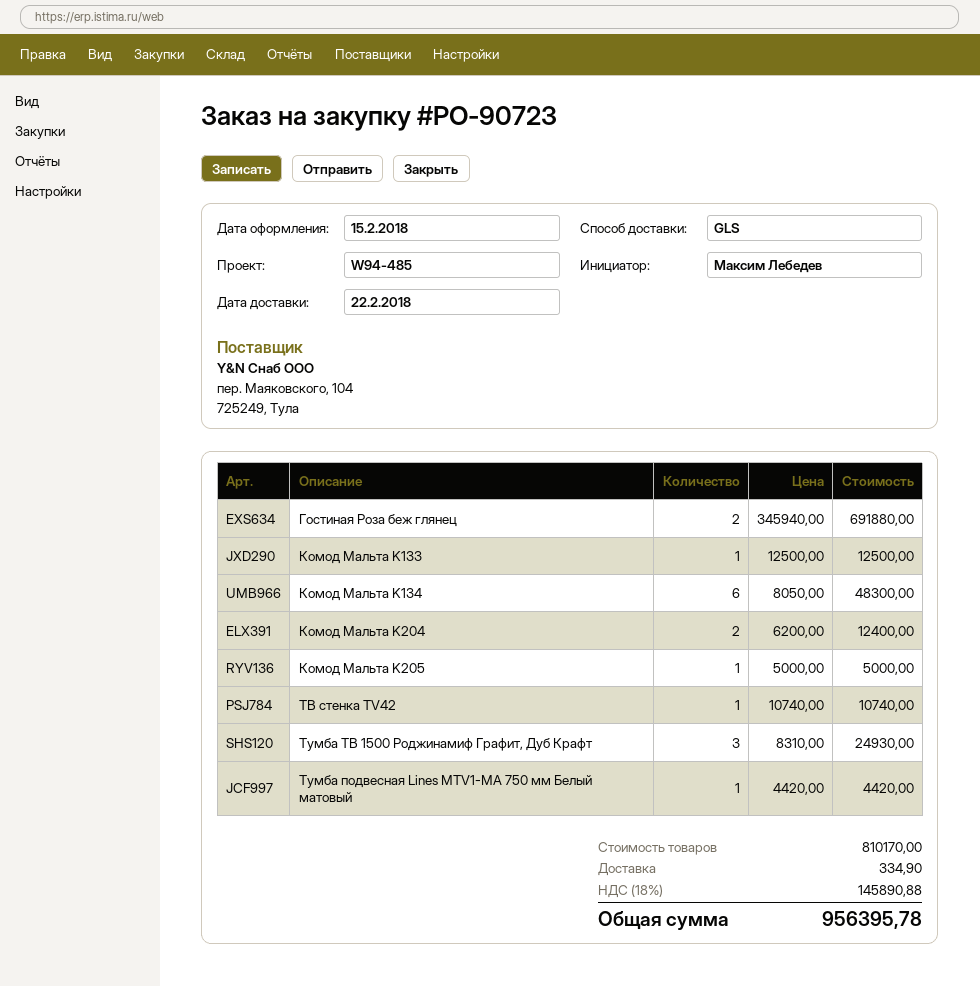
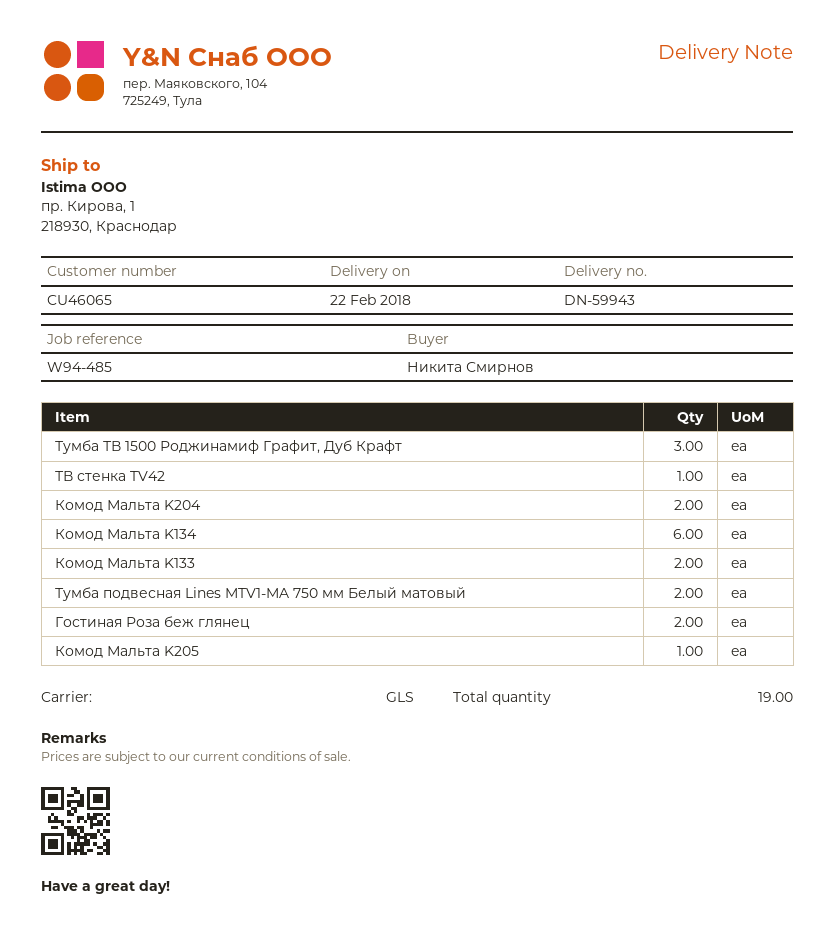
ordered by: Максим Лебедев -> Никита Смирнов
Комод Мальта K133: 1 -> 2
Тумба подвесная Lines MTV1-MA 750 мм Белый матовый: 1 -> 2

